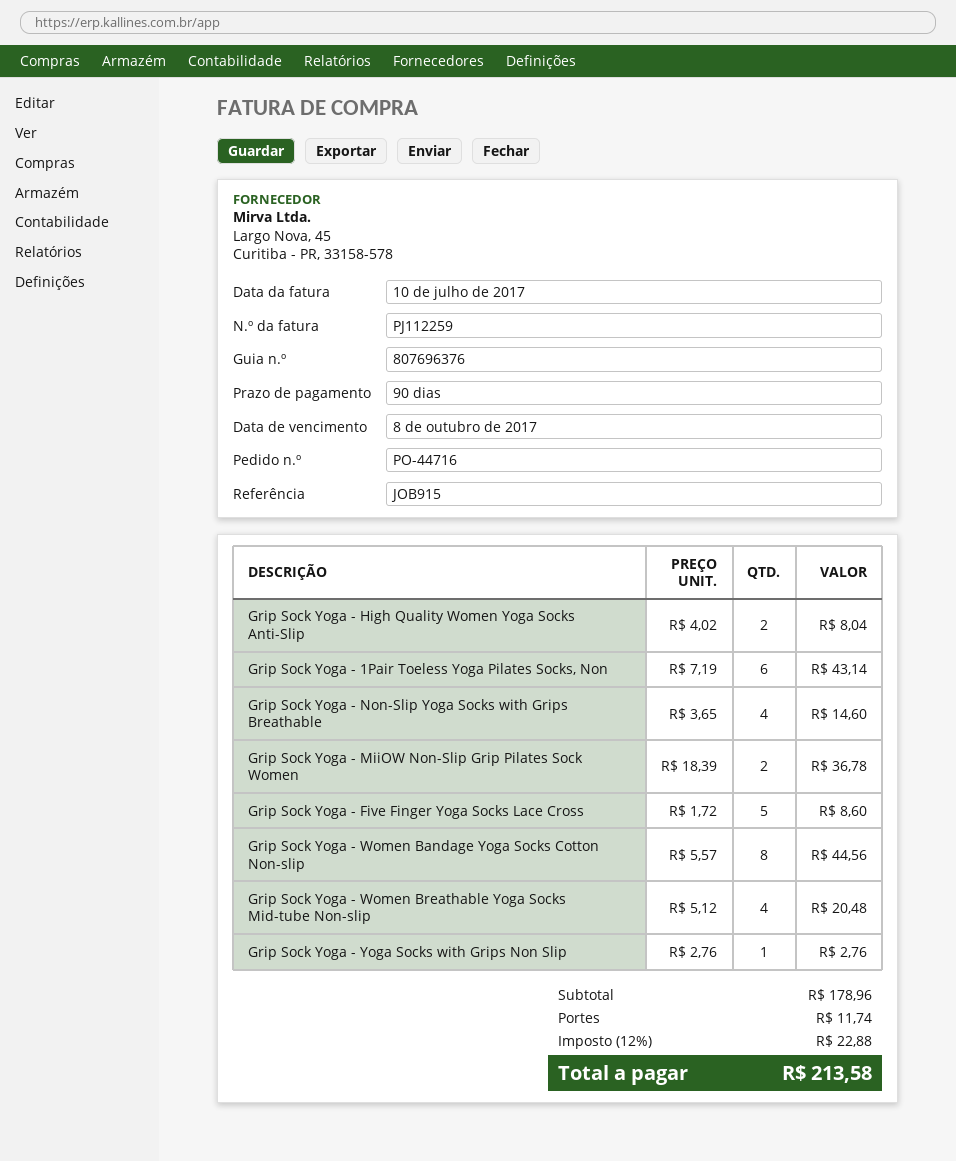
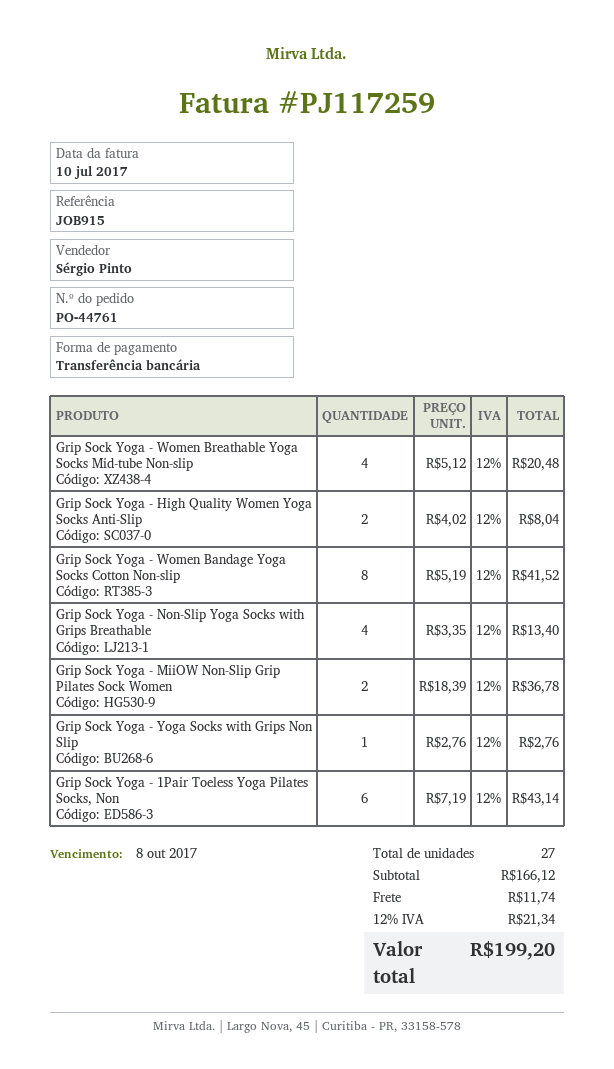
order number: PO-44716 -> PO-44761
invoice number: PJ112259 -> PJ117259
Grip Sock Yoga - Non-Slip Yoga Socks with Grips Breathable: 4 x 3.65 = 14.60 -> 4 x 3.35 = 13.40
Grip Sock Yoga - Five Finger Yoga Socks Lace Cross: 5 x 1.72 = 8.60 -> none
Grip Sock Yoga - Women Bandage Yoga Socks Cotton Non-slip: 8 x 5.57 = 44.56 -> 8 x 5.19 = 41.52
subtotal: 178.96 -> 166.12
tax: 12% = 22.88 -> 12% = 21.34
total: 213.58 -> 199.20

